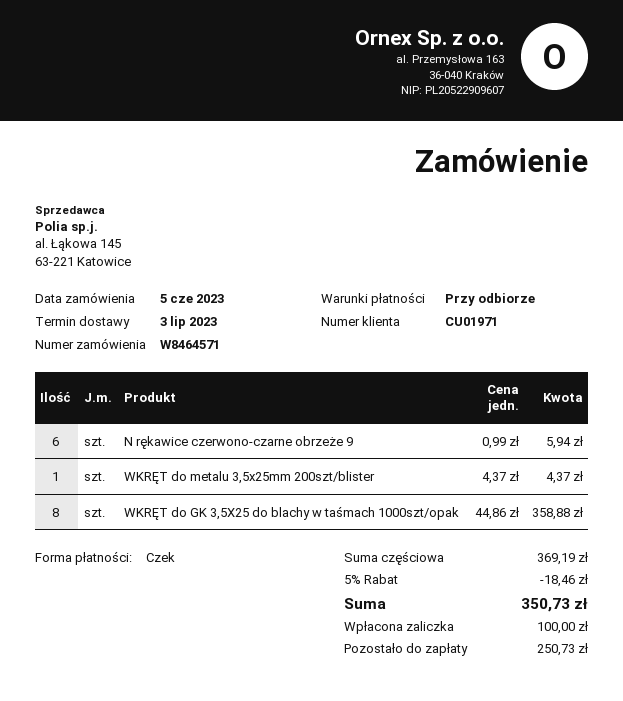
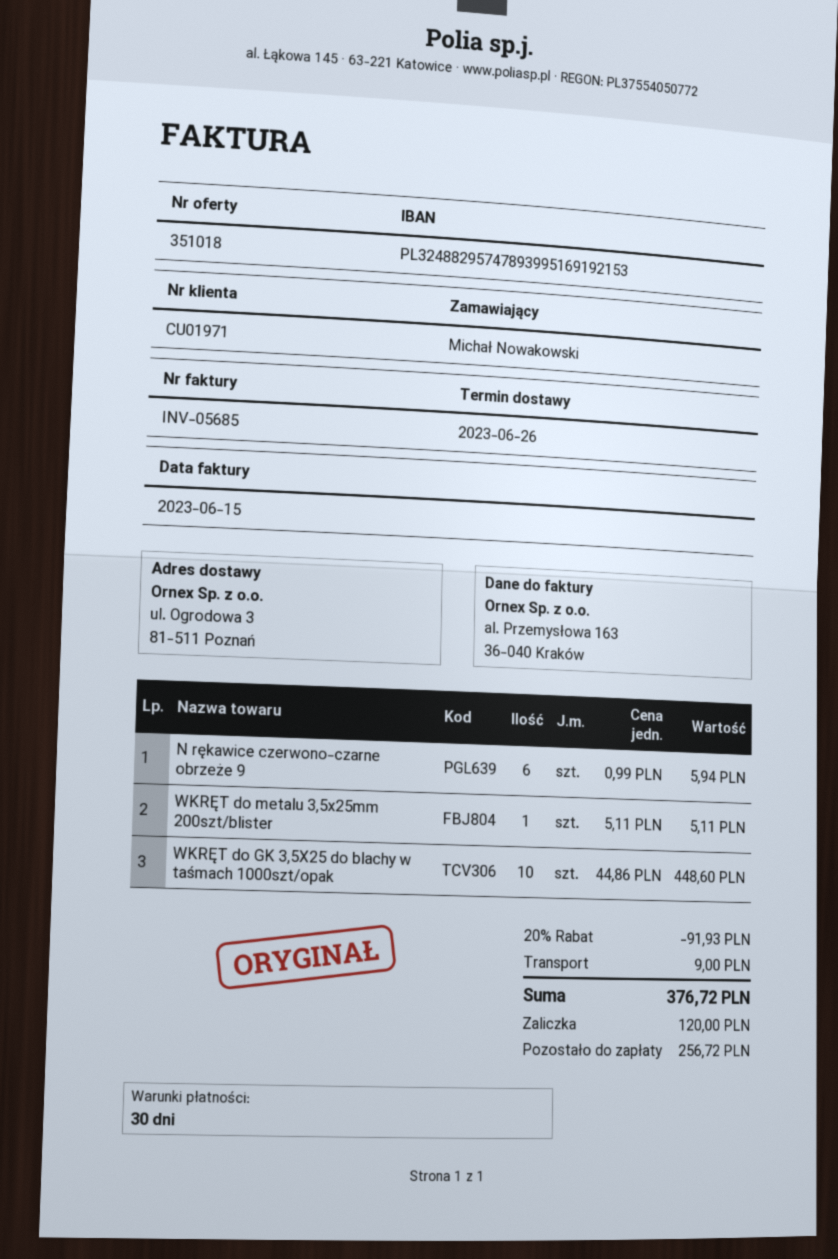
delivery date: 2023-07-03 -> 2023-06-26
payment terms: on receipt -> 30 days
WKRĘT do metalu 3,5x25mm 200szt/blister: 1 x 4.37 = 4.37 -> 1 x 5.11 = 5.11
WKRĘT do GK 3,5X25 do blachy w taśmach 1000szt/opak: 8 x 44.86 = 358.88 -> 10 x 44.86 = 448.60
discount: 5% = 18.46 -> 20% = 91.93
shipping: none -> 9.00
total: 350.73 -> 376.72
deposit: 100.00 -> 120.00
balance: 250.73 -> 256.72

